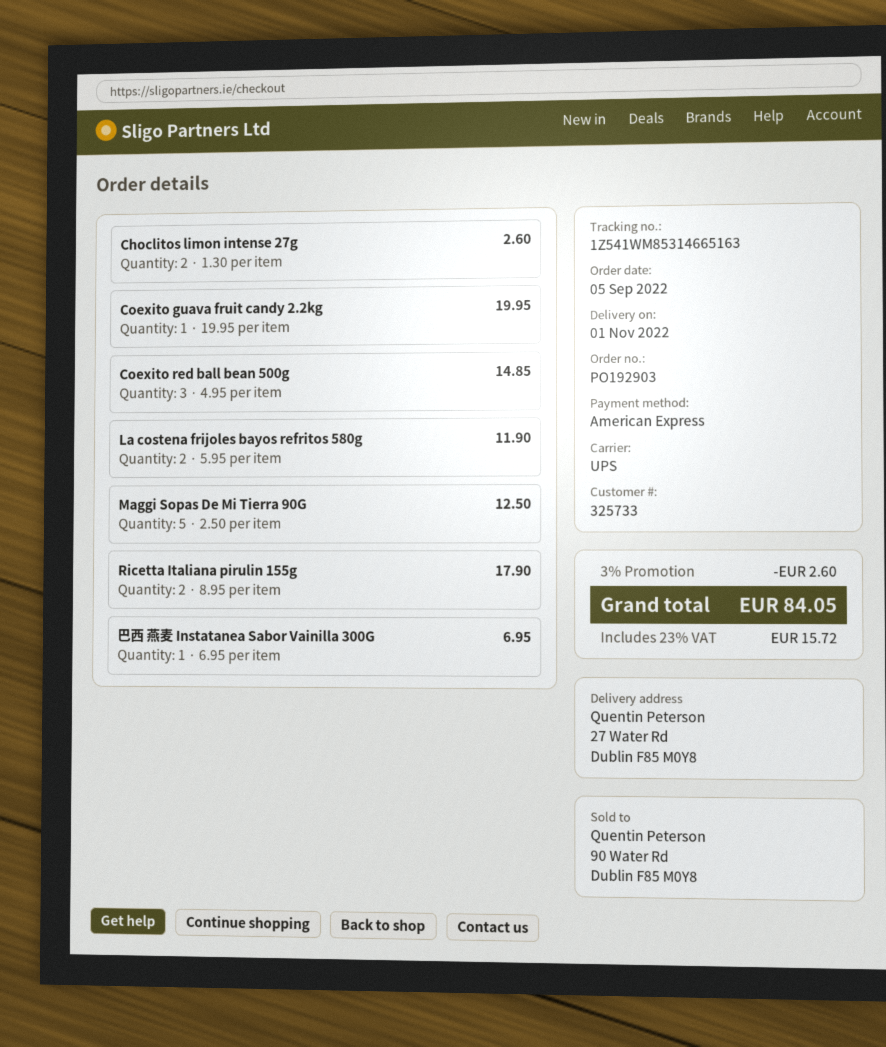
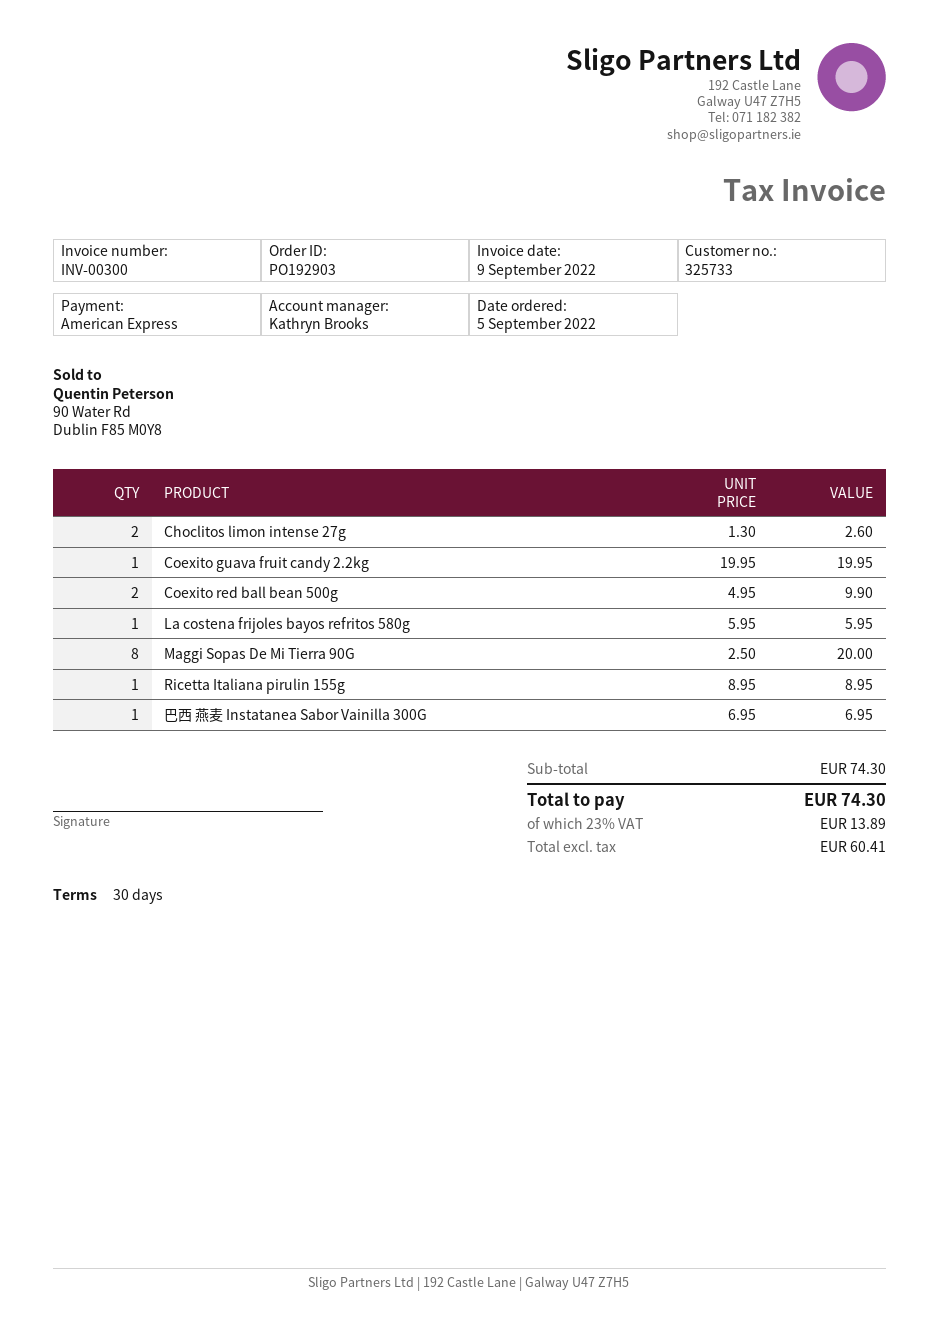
Coexito red ball bean 500g: 3 x 4.95 = 14.85 -> 2 x 4.95 = 9.90
La costena frijoles bayos refritos 580g: 2 x 5.95 = 11.90 -> 1 x 5.95 = 5.95
Maggi Sopas De Mi Tierra 90G: 5 x 2.50 = 12.50 -> 8 x 2.50 = 20.00
Ricetta Italiana pirulin 155g: 2 x 8.95 = 17.90 -> 1 x 8.95 = 8.95
discount: 3% = 2.60 -> none
tax: 23% = 15.72 -> 23% = 13.89
total: 84.05 -> 74.30

